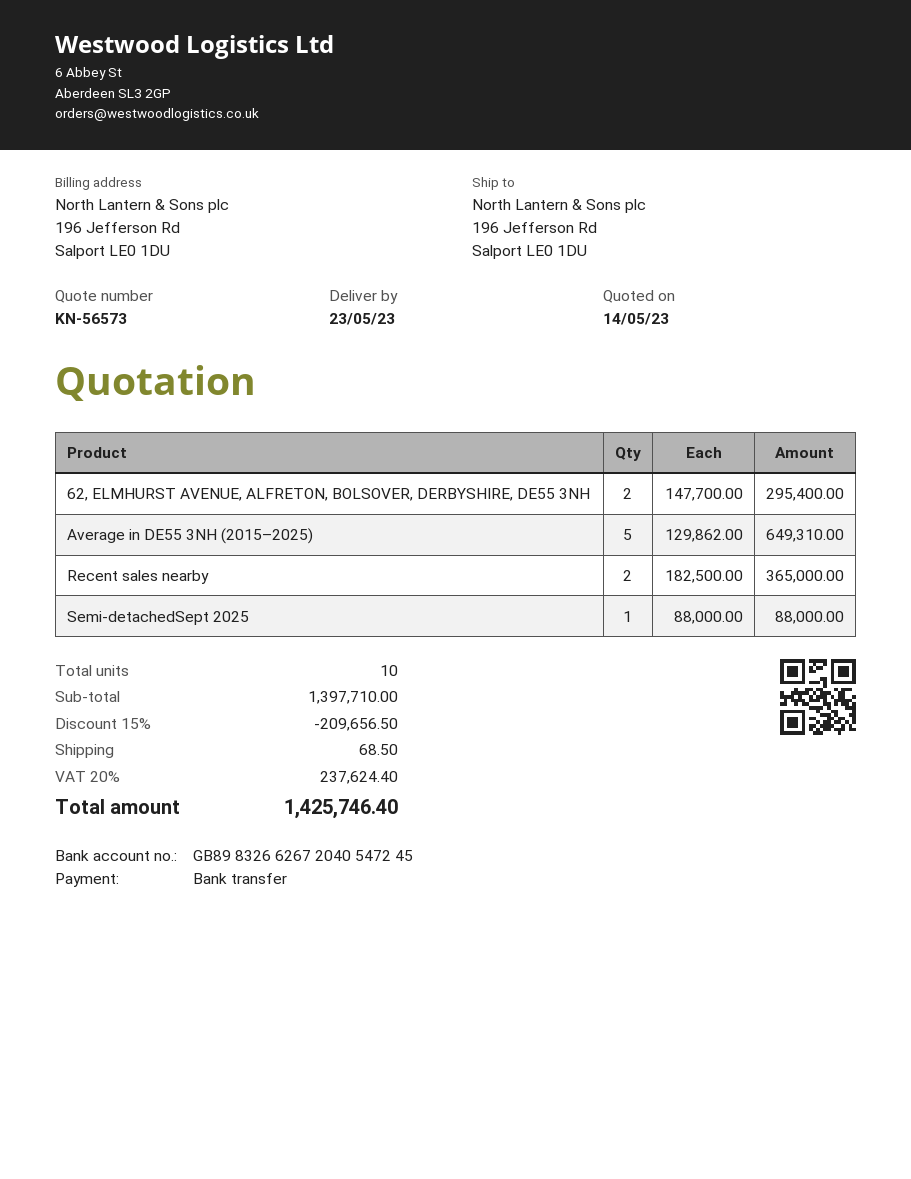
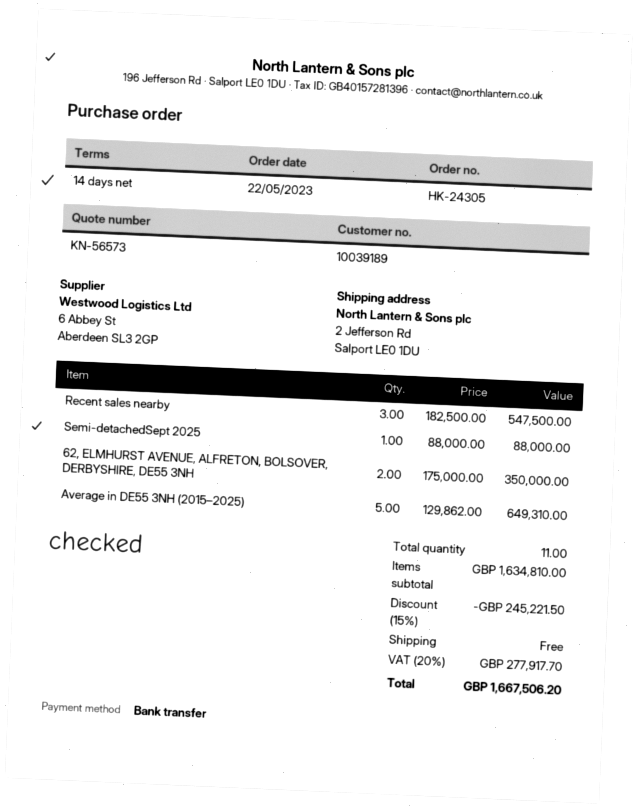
ship to: 196 Jefferson Rd, Salport LE0 1DU -> 2 Jefferson Rd, Salport LE0 1DU
62, ELMHURST AVENUE, ALFRETON, BOLSOVER, DERBYSHIRE, DE55 3NH: 2 x 147700.00 = 295400.00 -> 2 x 175000.00 = 350000.00
Recent sales nearby: 2 x 182500.00 = 365000.00 -> 3 x 182500.00 = 547500.00
total quantity: 10 -> 11
subtotal: 1397710.00 -> 1634810.00
discount: 15% = 209656.50 -> 15% = 245221.50
shipping: 68.50 -> 0.00
tax: 20% = 237624.40 -> 20% = 277917.70
total: 1425746.40 -> 1667506.20

